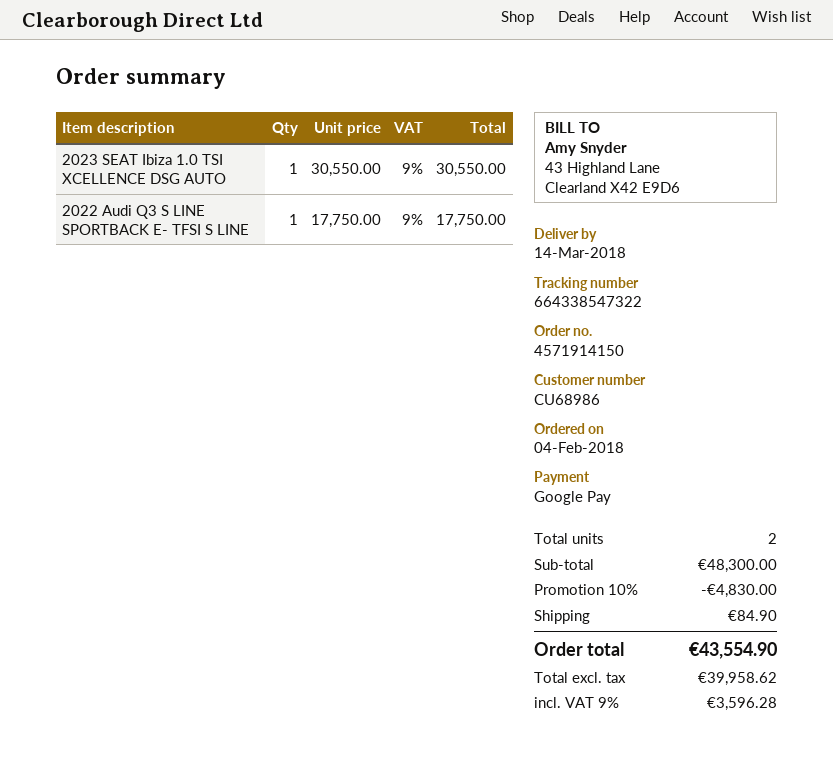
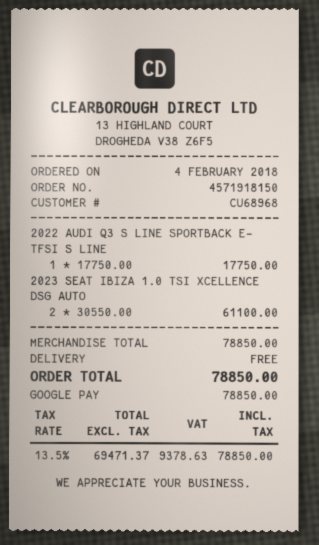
order number: 4571914150 -> 4571918150
customer number: CU68986 -> CU68968
2023 SEAT Ibiza 1.0 TSI XCELLENCE DSG AUTO: 1 x 30550.00 = 30550.00 -> 2 x 30550.00 = 61100.00
subtotal: 48300.00 -> 78850.00
discount: 10% = 4830.00 -> none
shipping: 84.90 -> 0.00
net: 39958.62 -> 69471.37
tax: 9% = 3596.28 -> 13.5% = 9378.63
total: 43554.90 -> 78850.00

